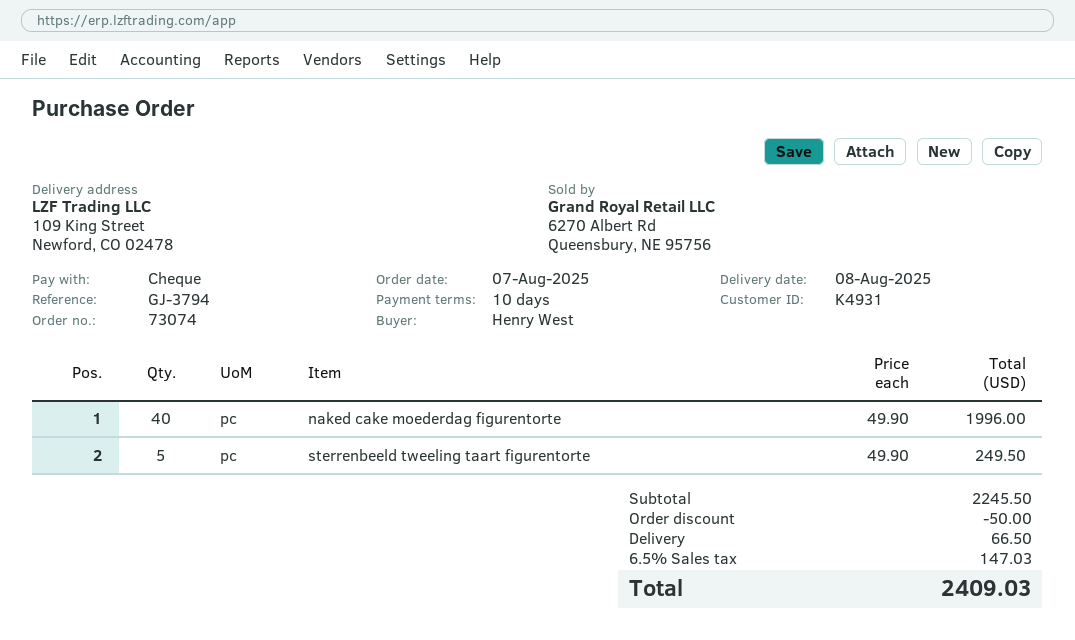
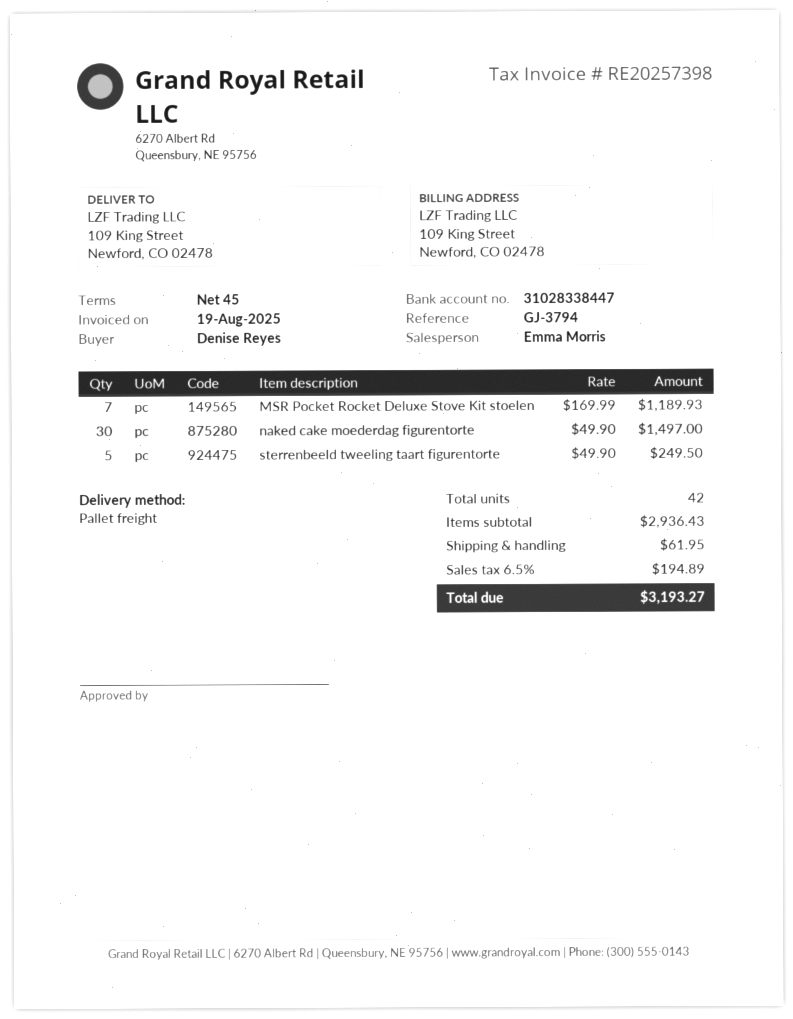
payment terms: 10 days -> 45 days
ordered by: Henry West -> Denise Reyes
naked cake moederdag figurentorte: 40 x 49.90 = 1996.00 -> 30 x 49.90 = 1497.00
MSR Pocket Rocket Deluxe Stove Kit stoelen: none -> 7 x 169.99 = 1189.93
subtotal: 2245.50 -> 2936.43
discount: 50.00 -> none
shipping: 66.50 -> 61.95
tax: 6.5% = 147.03 -> 6.5% = 194.89
total: 2409.03 -> 3193.27

